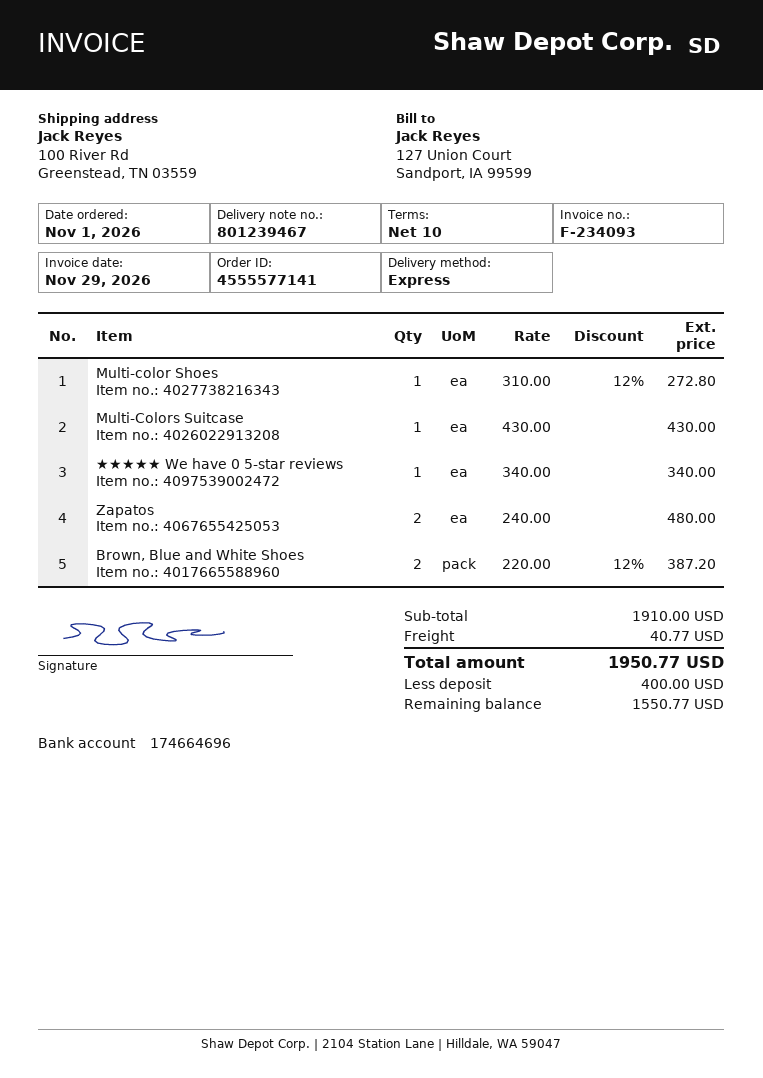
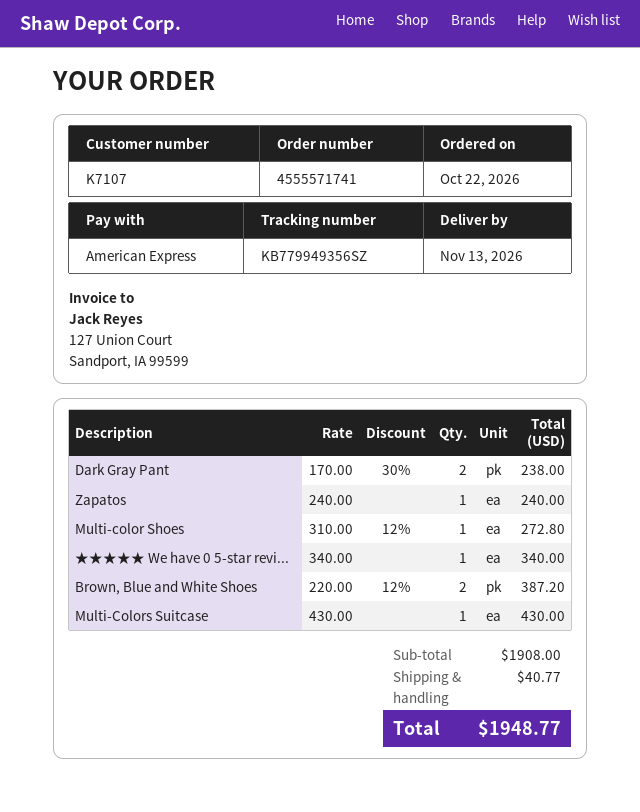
order number: 4555577141 -> 4555571741
order date: 2026-11-01 -> 2026-10-22
Zapatos: 2 x 240.00 = 480.00 -> 1 x 240.00 = 240.00
Dark Gray Pant: none -> 2 x 170.00 - 30% = 238.00
subtotal: 1910.00 -> 1908.00
total: 1950.77 -> 1948.77

